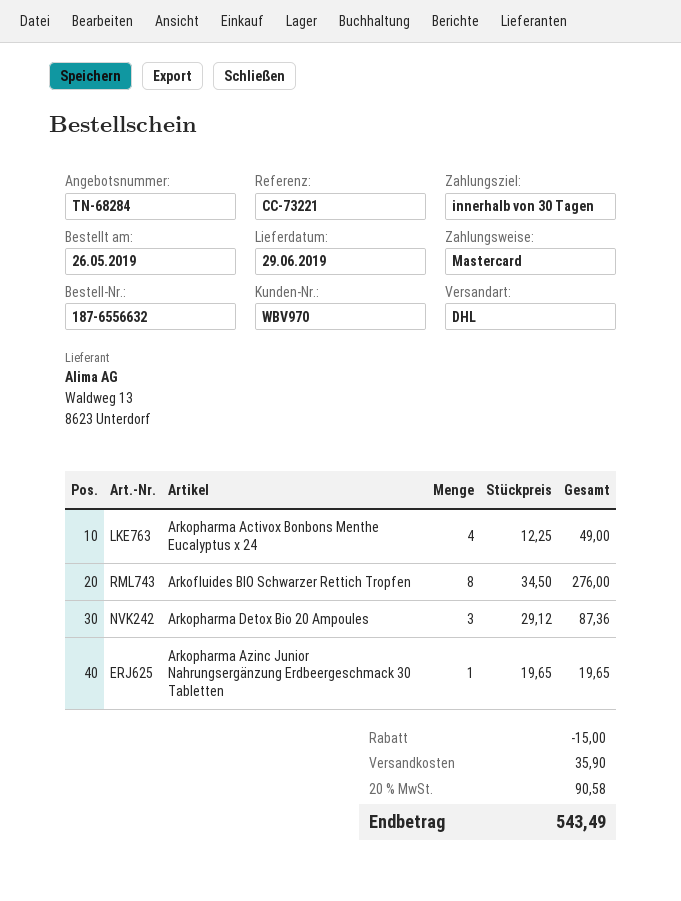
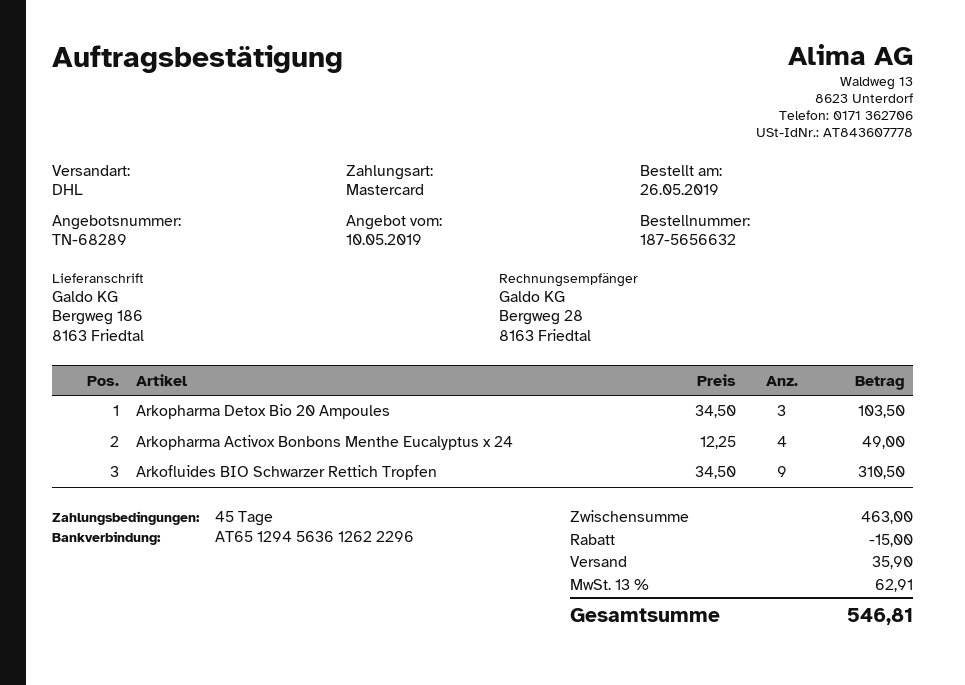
quote number: TN-68284 -> TN-68289
order number: 187-6556632 -> 187-5656632
payment terms: 30 days -> 45 days
Arkofluides BIO Schwarzer Rettich Tropfen: 8 x 34.50 = 276.00 -> 9 x 34.50 = 310.50
Arkopharma Detox Bio 20 Ampoules: 3 x 29.12 = 87.36 -> 3 x 34.50 = 103.50
Arkopharma Azinc Junior Nahrungsergänzung Erdbeergeschmack 30 Tabletten: 1 x 19.65 = 19.65 -> none
tax: 20% = 90.58 -> 13% = 62.91
total: 543.49 -> 546.81

